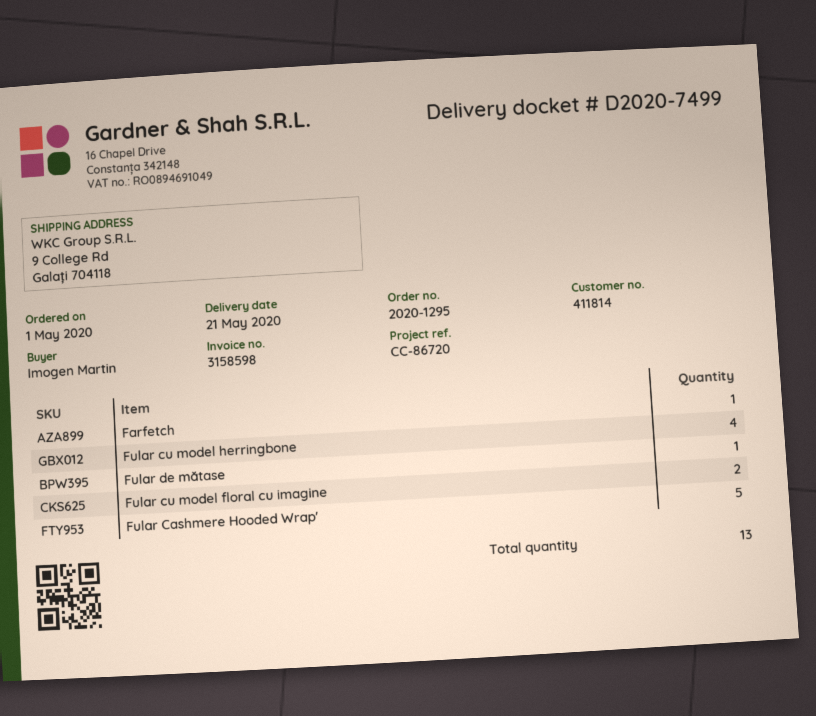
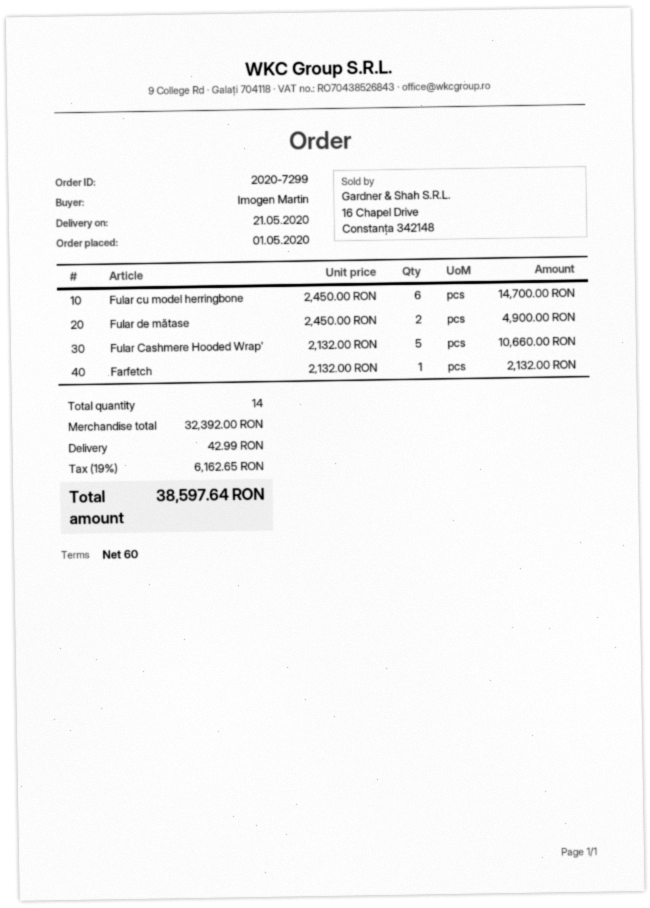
order number: 2020-1295 -> 2020-7299
Fular cu model herringbone: 4 -> 6
Fular de mătase: 1 -> 2
Fular cu model floral cu imagine: 2 -> none
total quantity: 13 -> 14

